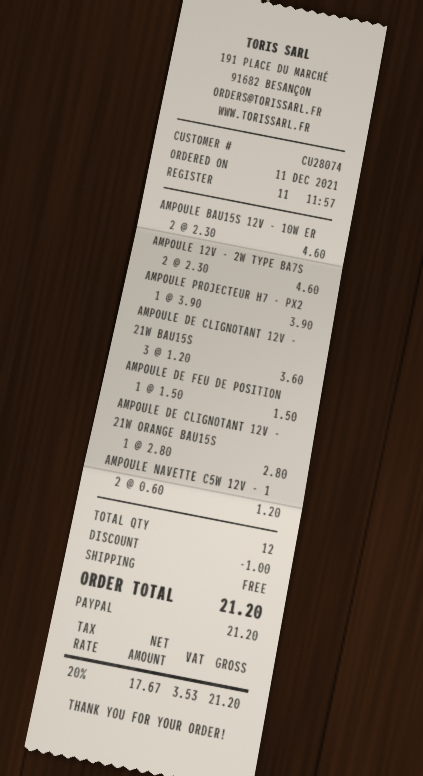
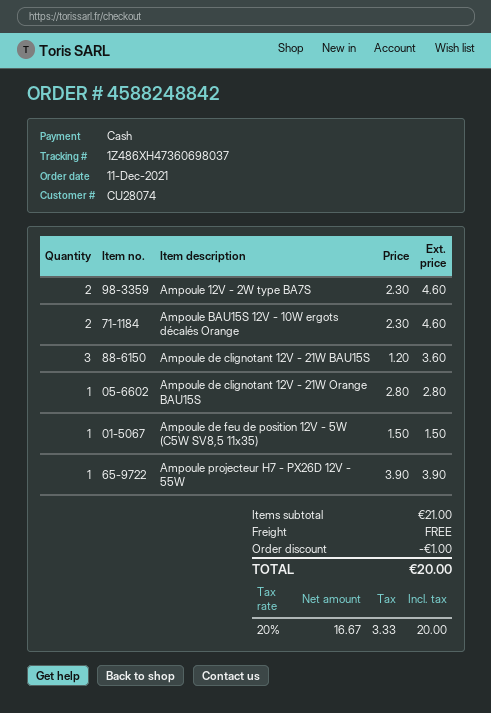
payment method: PayPal -> cash
AMPOULE NAVETTE C5W 12V - 1: 2 x 0.60 = 1.20 -> none
net: 17.67 -> 16.67
tax: 20% = 3.53 -> 20% = 3.33
total: 21.20 -> 20.00

